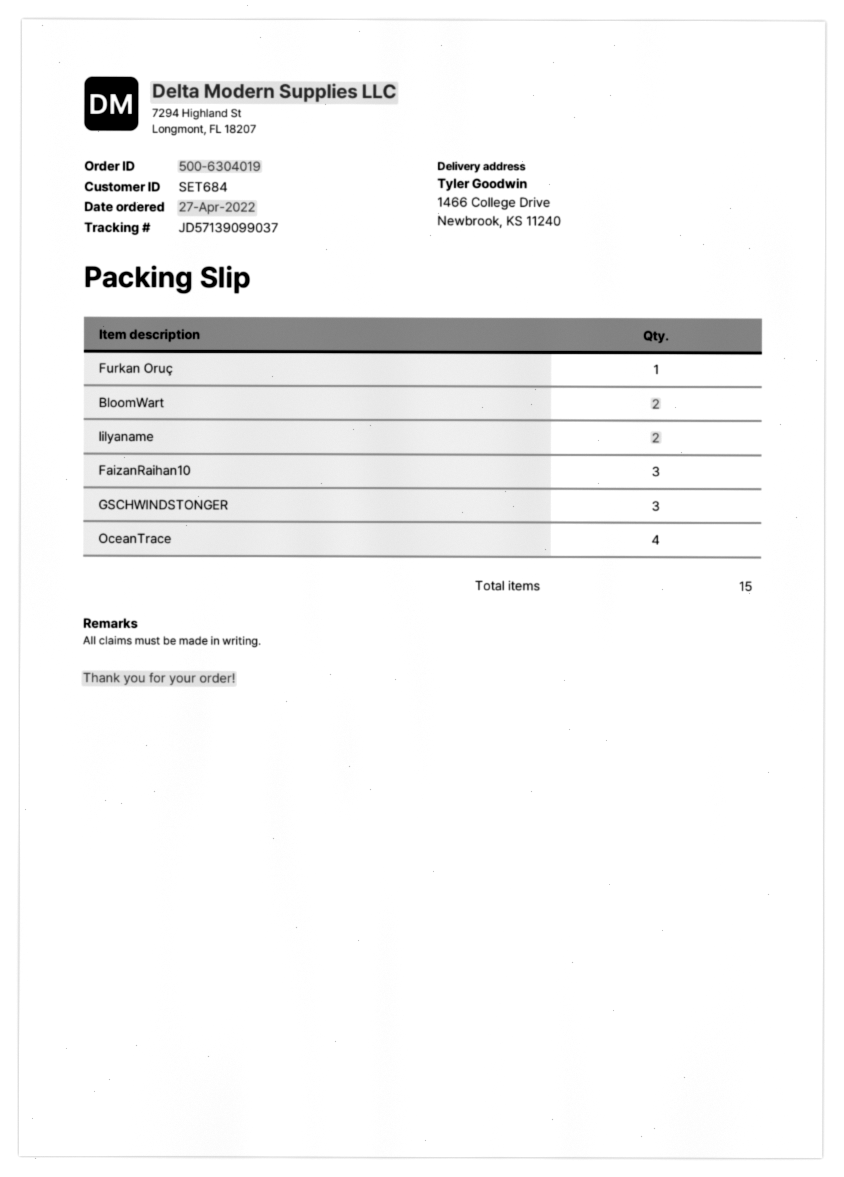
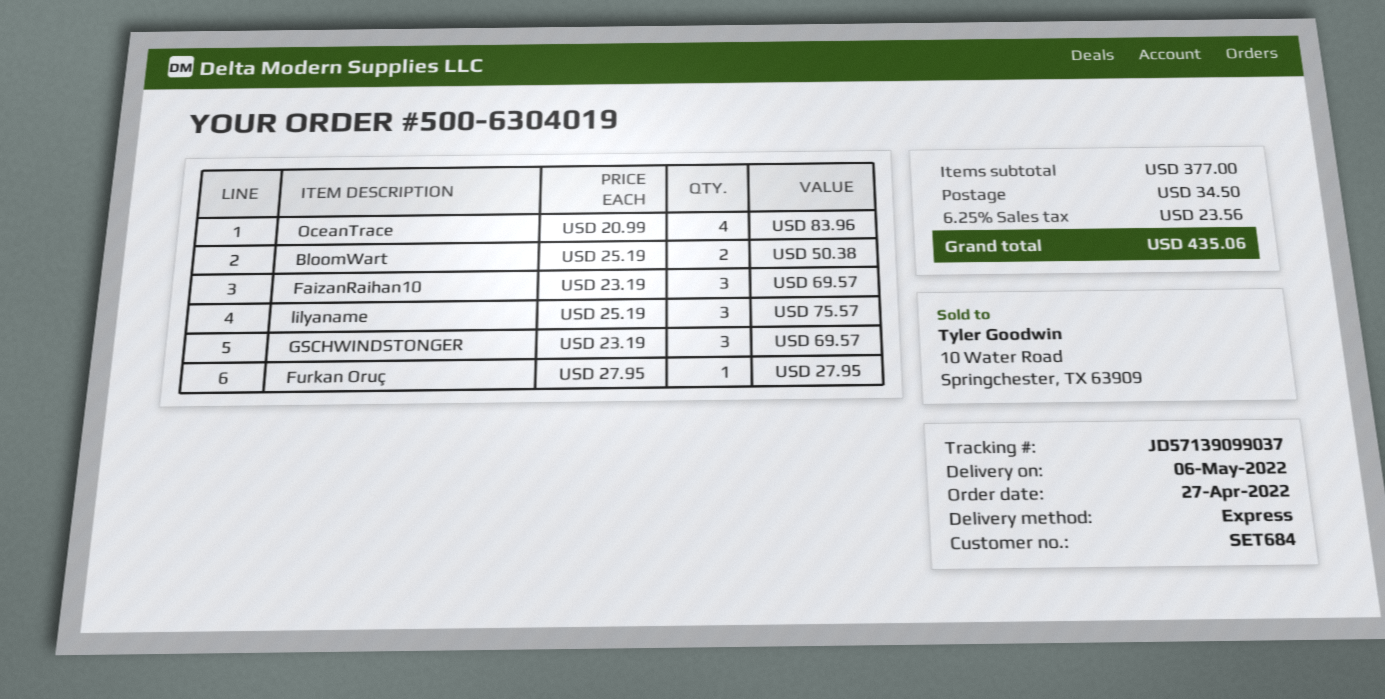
lilyaname: 2 -> 3

